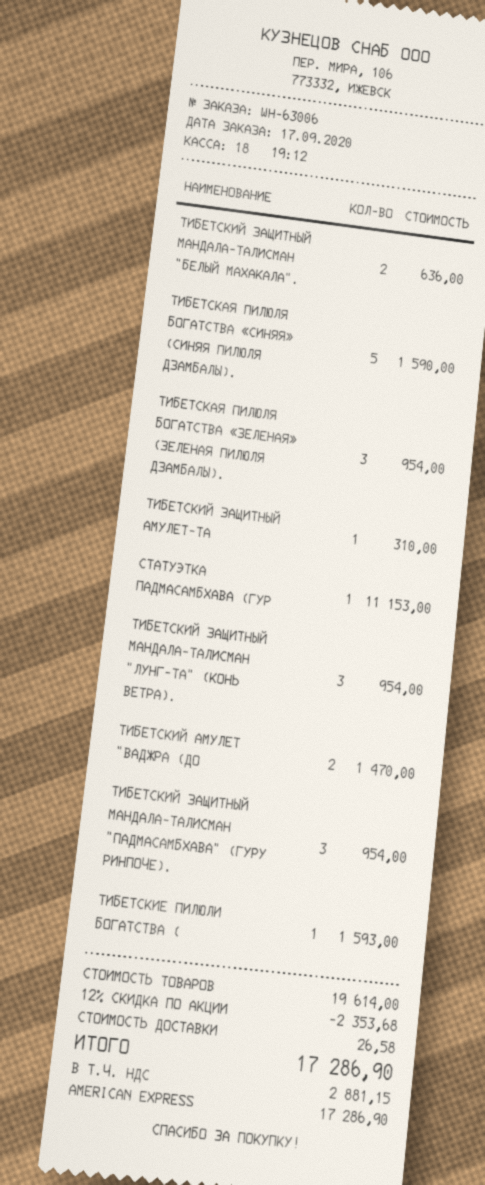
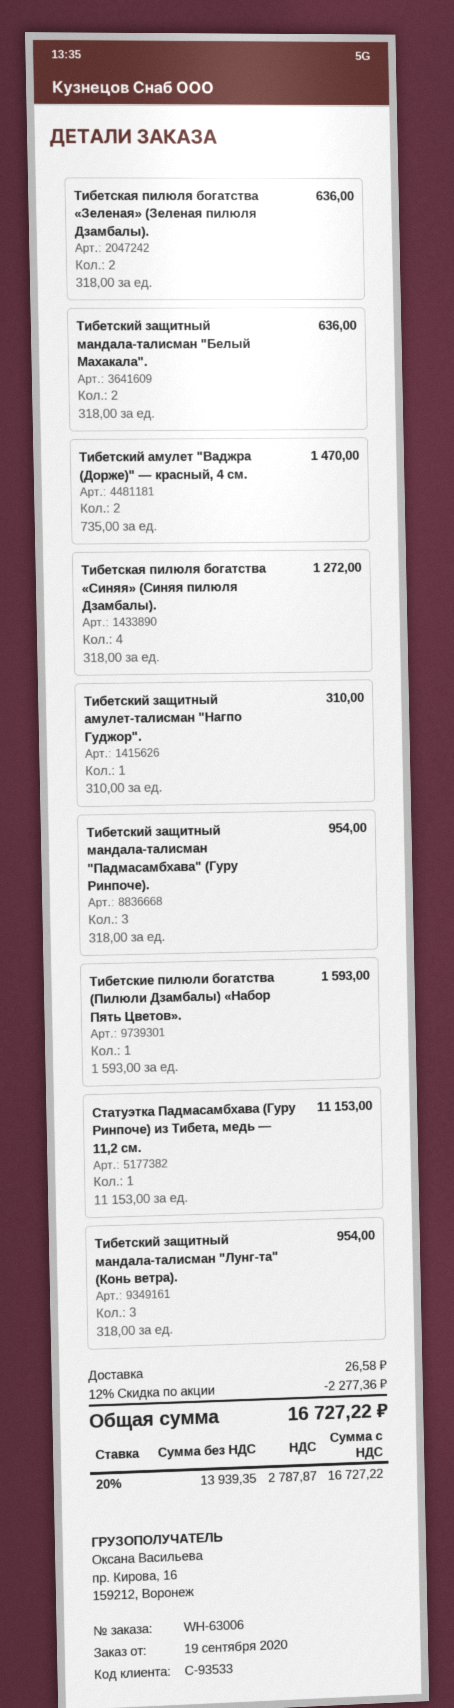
order date: 2020-09-17 -> 2020-09-19
ТИБЕТСКАЯ ПИЛЮЛЯ БОГАТСТВА «СИНЯЯ» (СИНЯЯ ПИЛЮЛЯ ДЗАМБАЛЫ).: 5 for 1590.00 -> 4 for 1272.00
ТИБЕТСКАЯ ПИЛЮЛЯ БОГАТСТВА «ЗЕЛЕНАЯ» (ЗЕЛЕНАЯ ПИЛЮЛЯ ДЗАМБАЛЫ).: 3 for 954.00 -> 2 for 636.00
discount: 12% = 2353.68 -> 12% = 2277.36
tax: 2881.15 -> 2787.87
total: 17286.90 -> 16727.22

